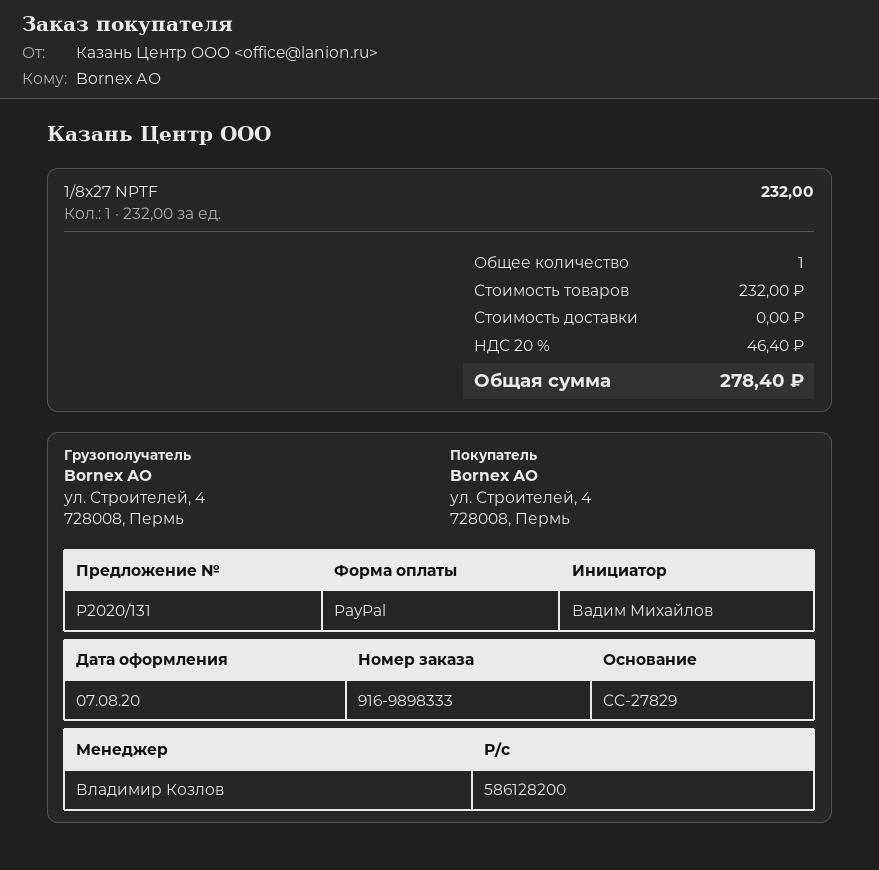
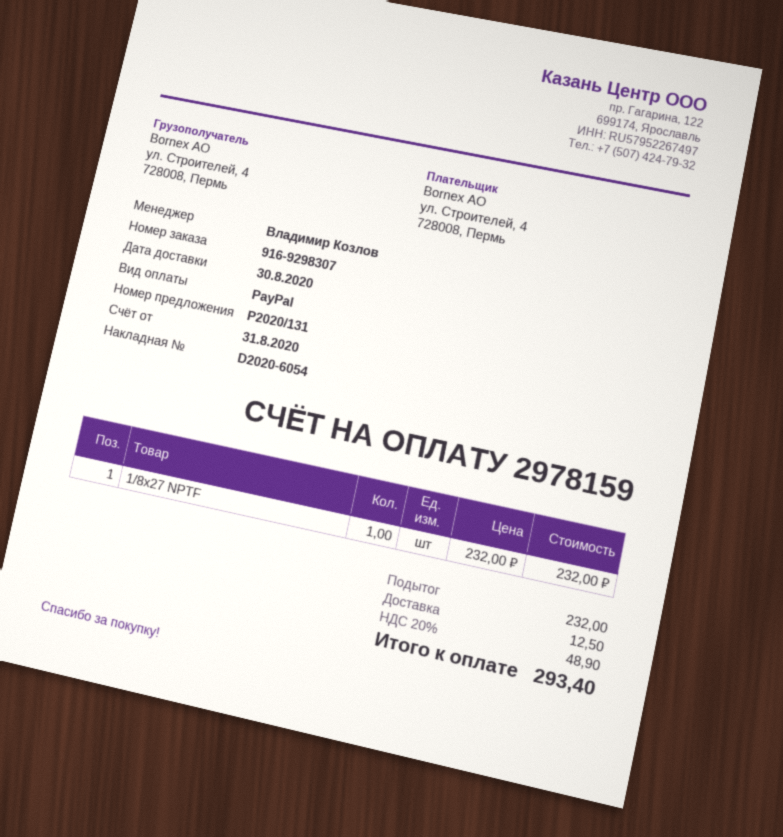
order number: 916-9898333 -> 916-9298307
shipping: 0.00 -> 12.50
tax: 20% = 46.40 -> 20% = 48.90
total: 278.40 -> 293.40

